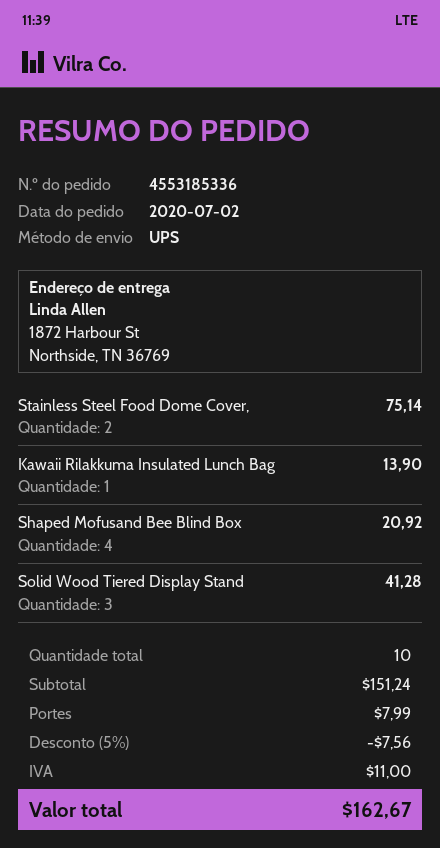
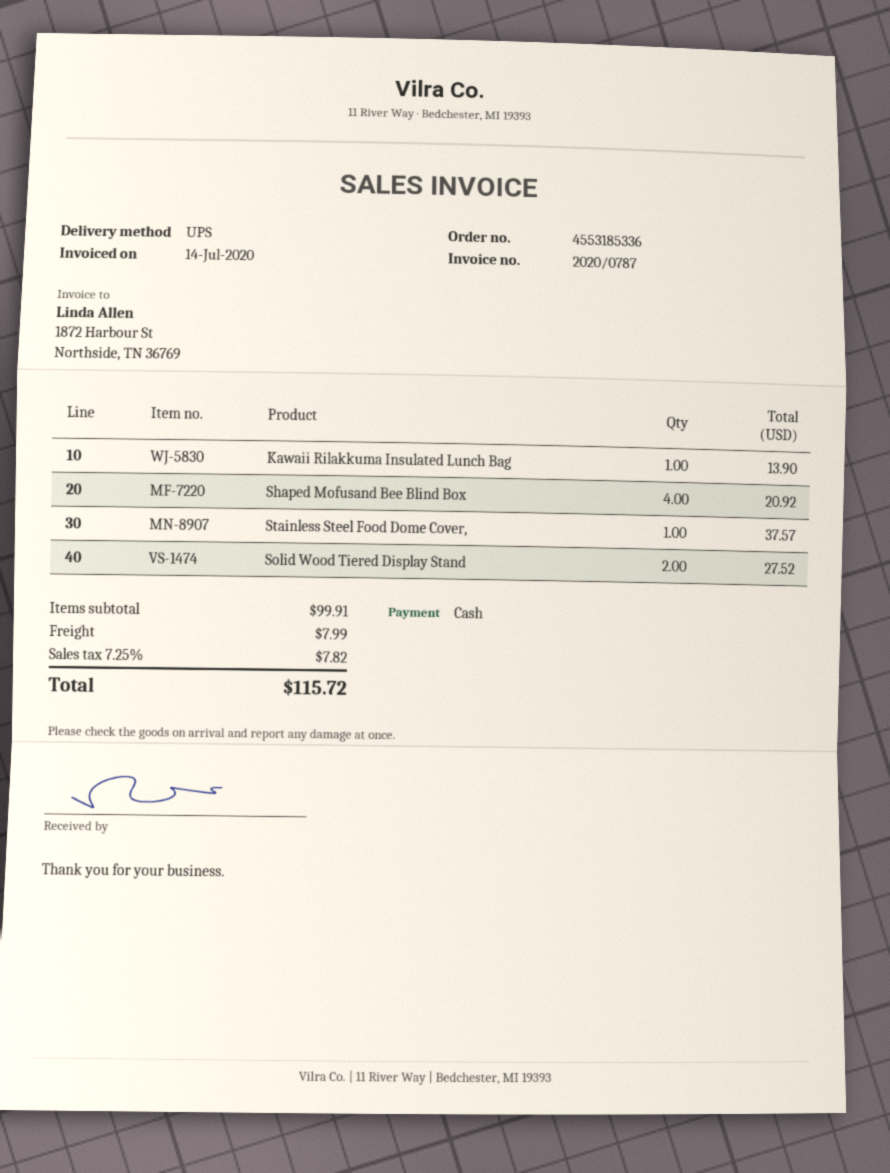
Stainless Steel Food Dome Cover,: 2 for 75.14 -> 1 for 37.57
Solid Wood Tiered Display Stand: 3 for 41.28 -> 2 for 27.52
subtotal: 151.24 -> 99.91
discount: 5% = 7.56 -> none
tax: 11.00 -> 7.82
total: 162.67 -> 115.72

